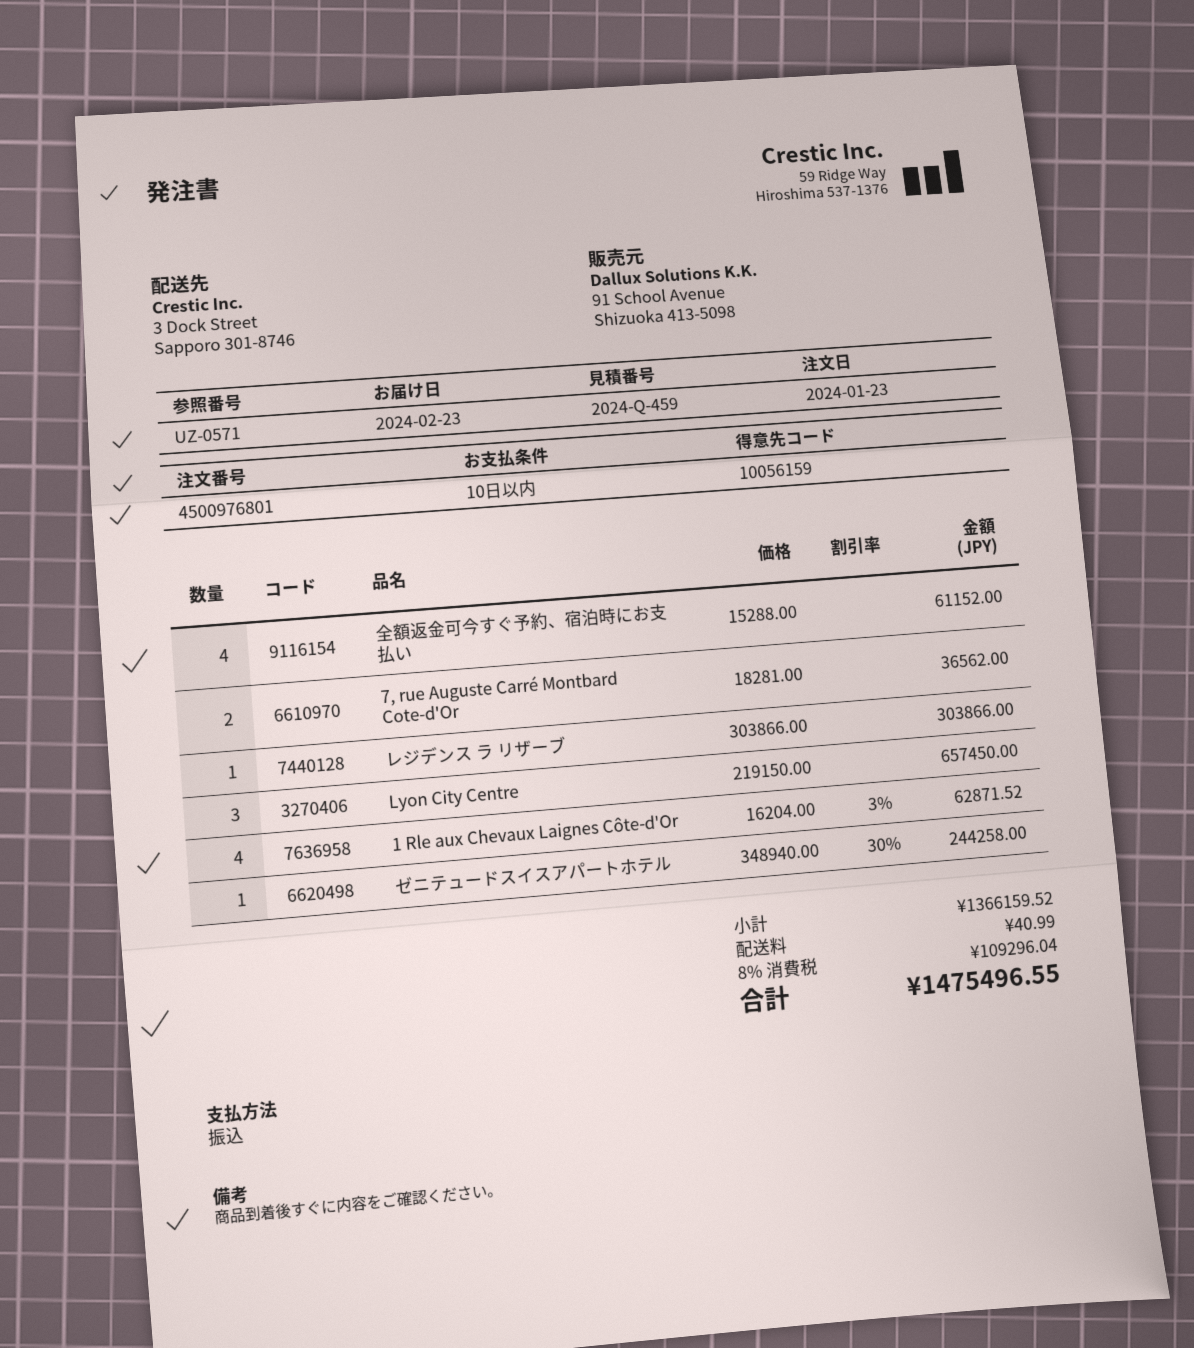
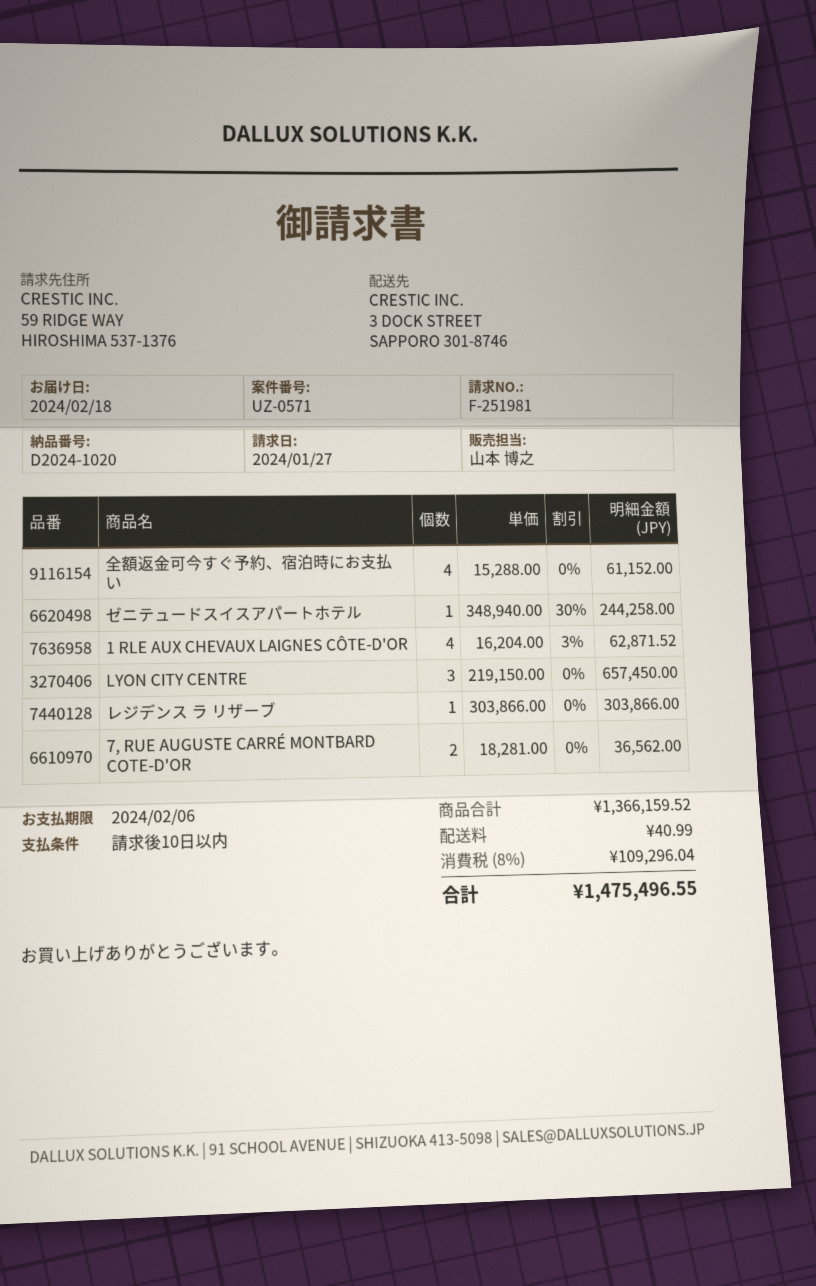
delivery date: 2024-02-23 -> 2024-02-18

